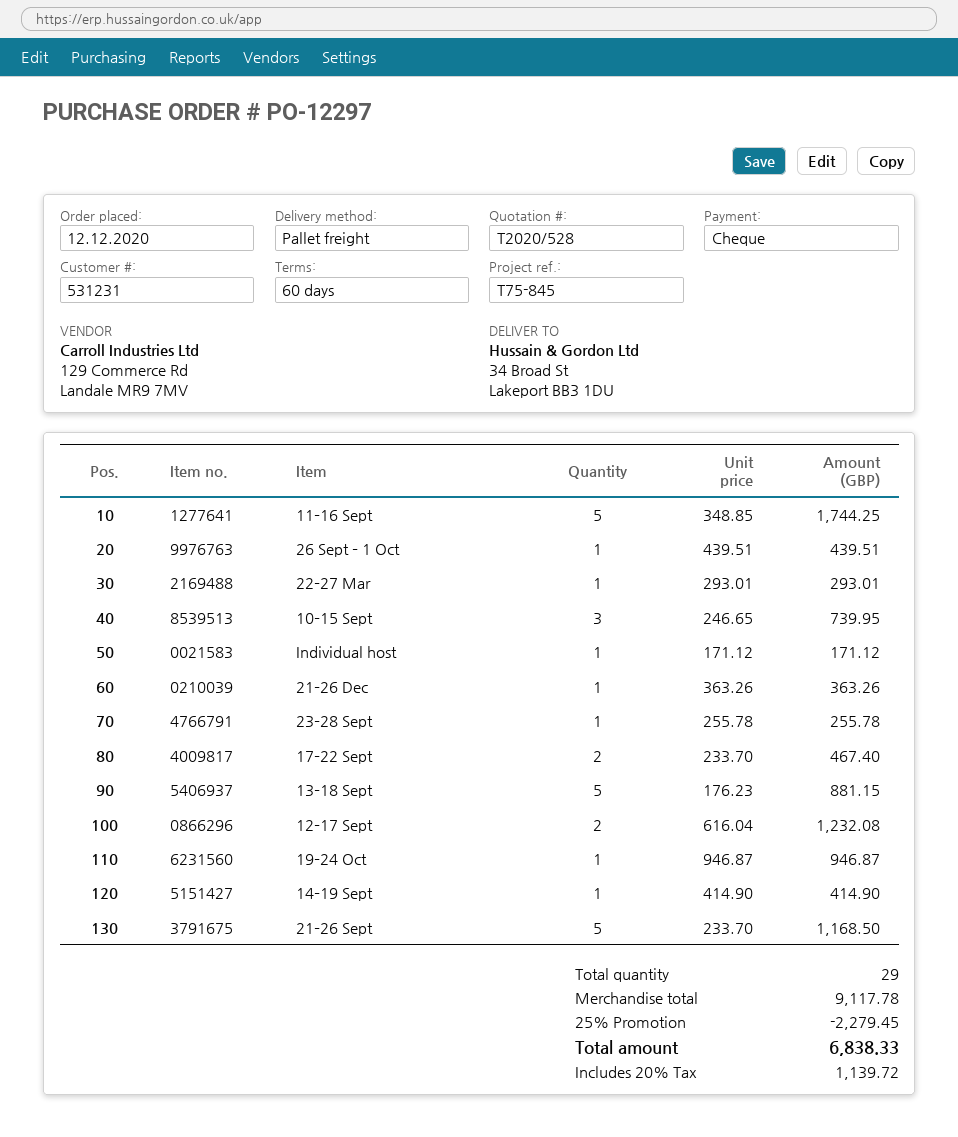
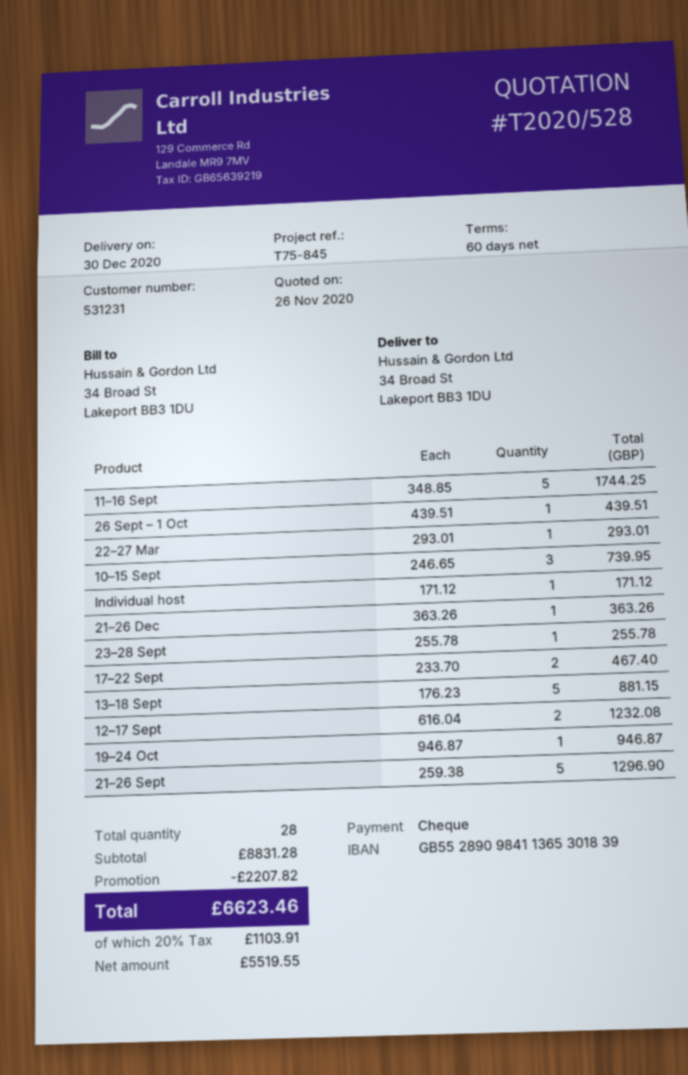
14–19 Sept: 1 x 414.90 = 414.90 -> none
21–26 Sept: 5 x 233.70 = 1168.50 -> 5 x 259.38 = 1296.90
total quantity: 29 -> 28
subtotal: 9117.78 -> 8831.28
discount: 2279.45 -> 2207.82
tax: 20% = 1139.72 -> 20% = 1103.91
total: 6838.33 -> 6623.46

